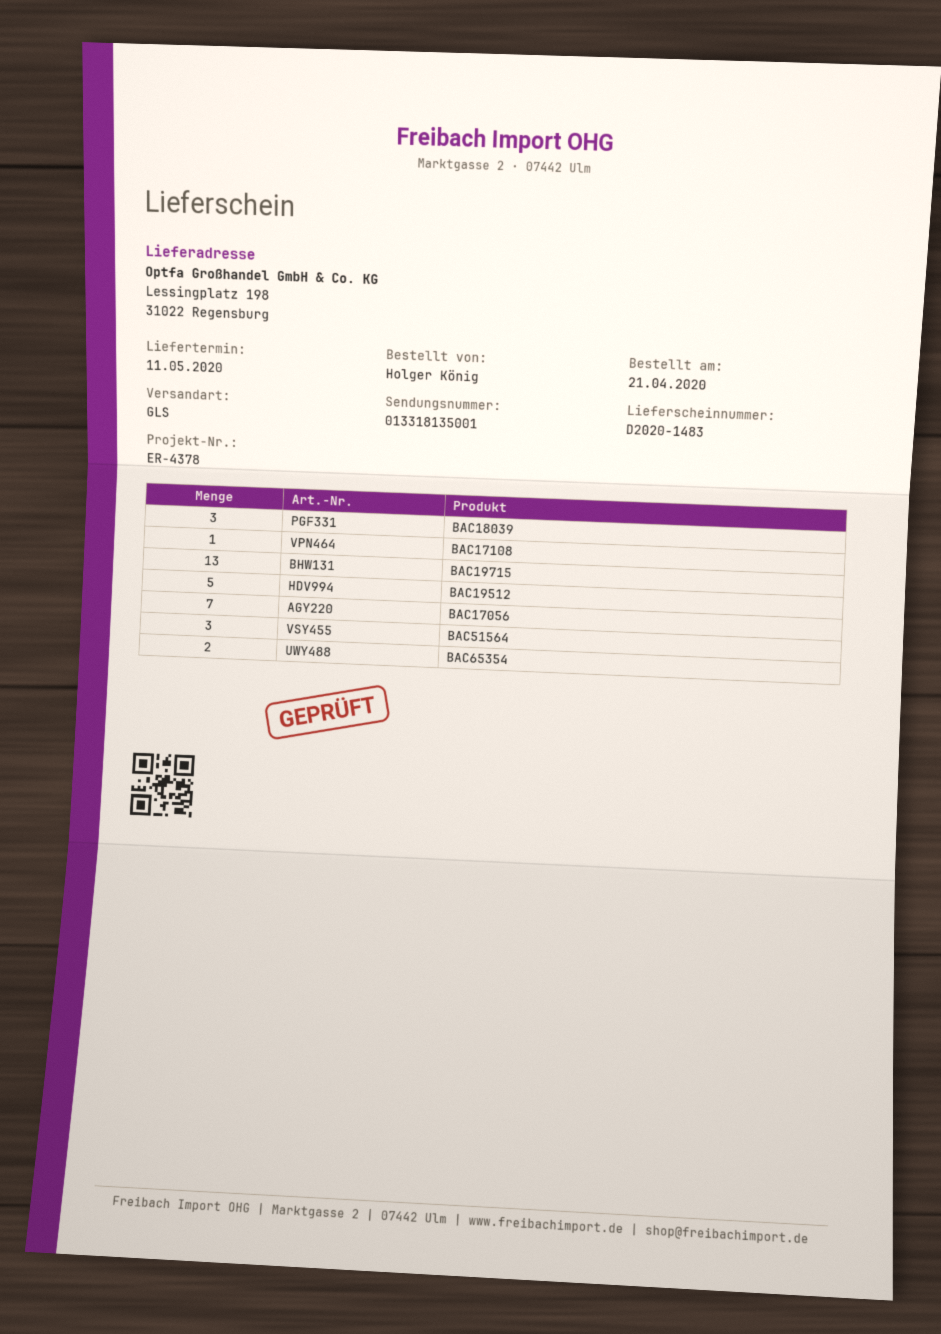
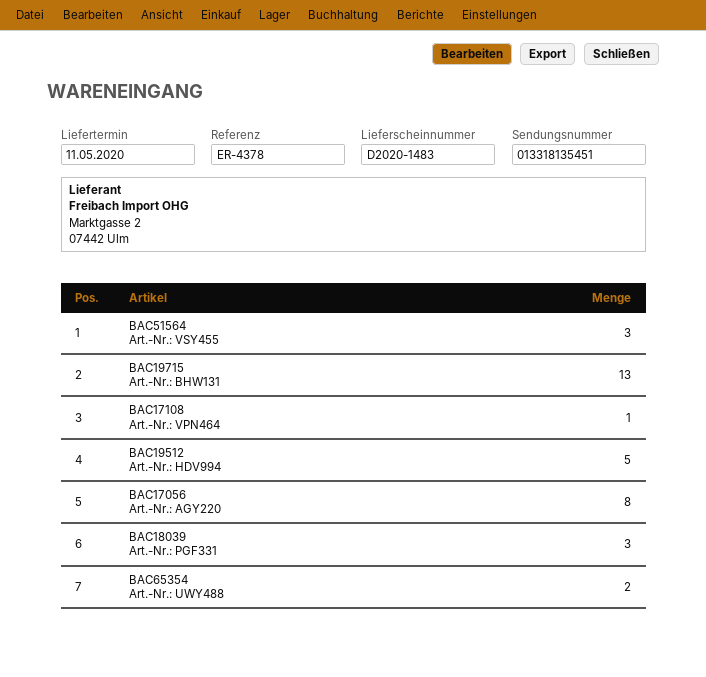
tracking number: 013318135001 -> 013318135451
BAC17056: 7 -> 8

